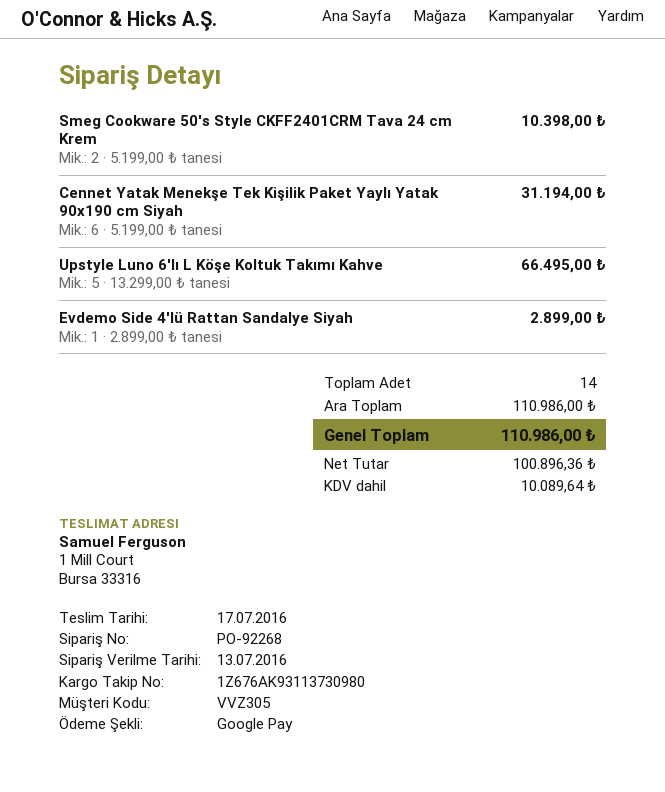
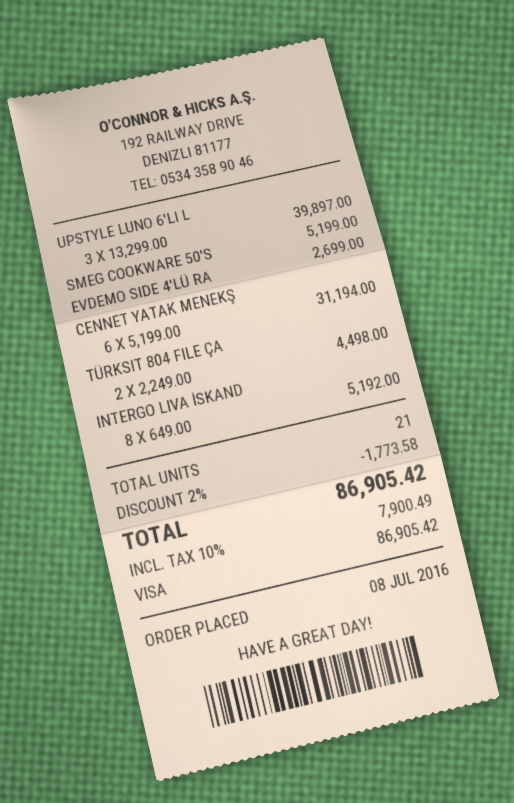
order date: 2016-07-13 -> 2016-07-08
payment method: Google Pay -> Visa
Smeg Cookware 50's Style CKFF2401CRM Tava 24 cm Krem: 2 x 5199.00 = 10398.00 -> 1 x 5199.00 = 5199.00
Upstyle Luno 6'lı L Köşe Koltuk Takımı Kahve: 5 x 13299.00 = 66495.00 -> 3 x 13299.00 = 39897.00
Evdemo Side 4'lü Rattan Sandalye Siyah: 1 x 2899.00 = 2899.00 -> 1 x 2699.00 = 2699.00
TÜRKSIT 804 FILE ÇA: none -> 2 x 2249.00 = 4498.00
INTERGO LIVA İSKAND: none -> 8 x 649.00 = 5192.00
total quantity: 14 -> 21
discount: none -> 2% = 1773.58
tax: 10089.64 -> 7900.49
total: 110986.00 -> 86905.42

